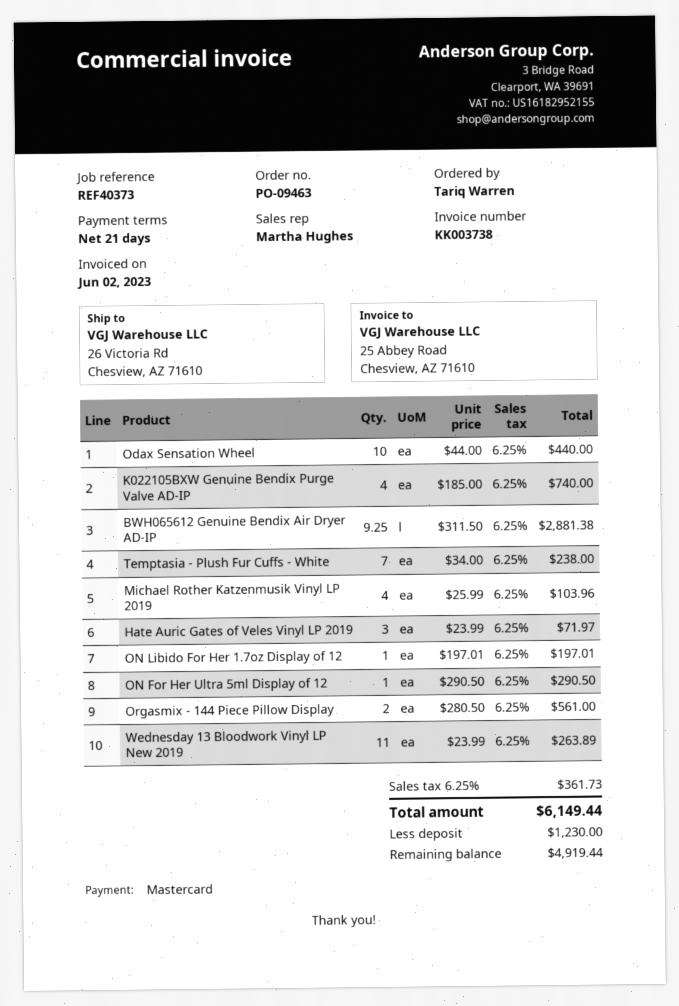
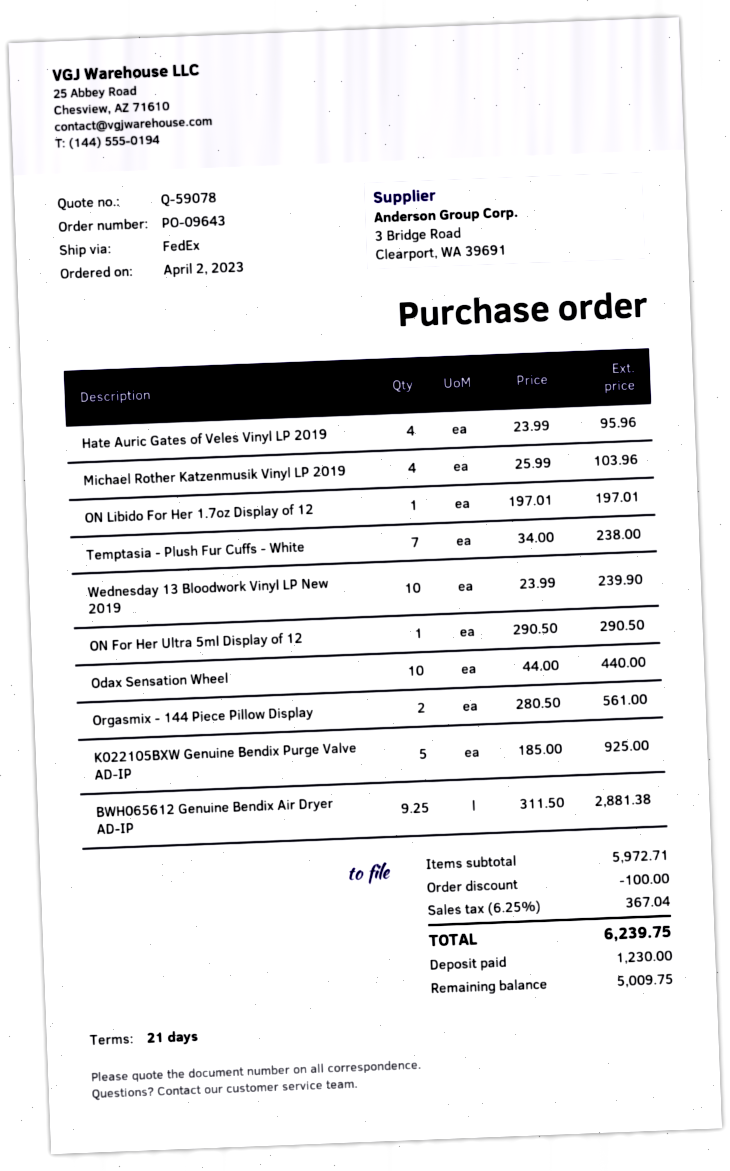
order number: PO-09463 -> PO-09643
K022105BXW Genuine Bendix Purge Valve AD-IP: 4 x 185.00 = 740.00 -> 5 x 185.00 = 925.00
Hate Auric Gates of Veles Vinyl LP 2019: 3 x 23.99 = 71.97 -> 4 x 23.99 = 95.96
Wednesday 13 Bloodwork Vinyl LP New 2019: 11 x 23.99 = 263.89 -> 10 x 23.99 = 239.90
discount: none -> 100.00
tax: 6.25% = 361.73 -> 6.25% = 367.04
total: 6149.44 -> 6239.75
balance: 4919.44 -> 5009.75

